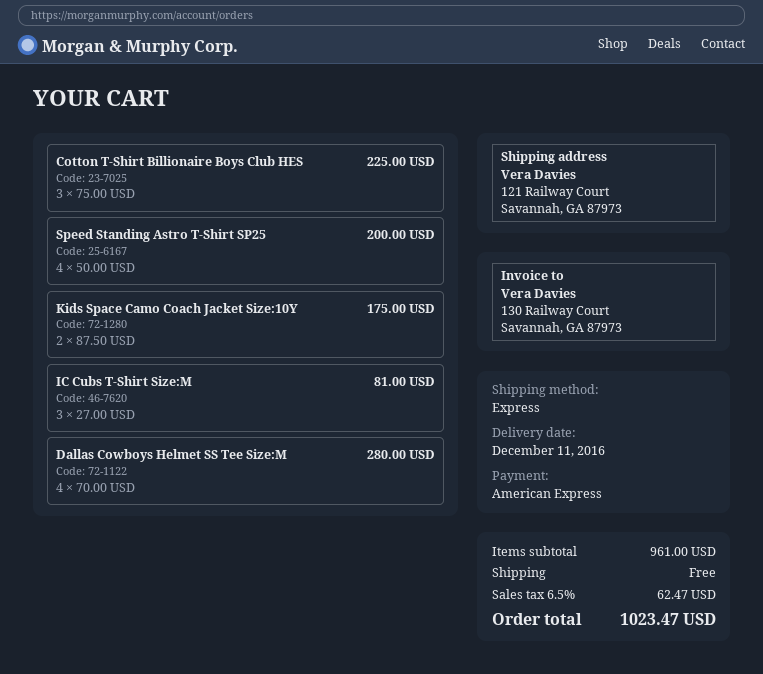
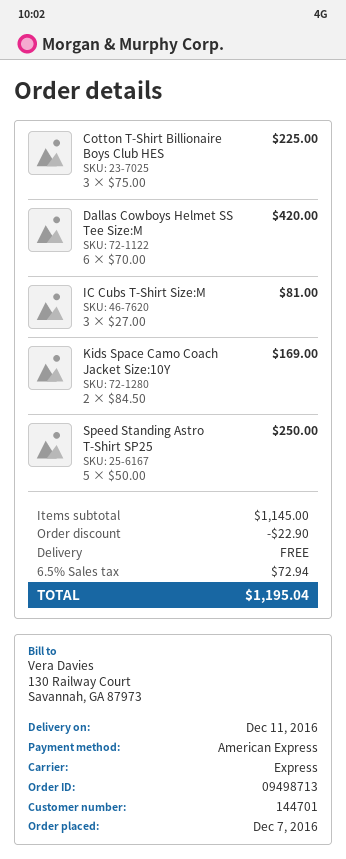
Speed Standing Astro T-Shirt SP25: 4 x 50.00 = 200.00 -> 5 x 50.00 = 250.00
Kids Space Camo Coach Jacket Size:10Y: 2 x 87.50 = 175.00 -> 2 x 84.50 = 169.00
Dallas Cowboys Helmet SS Tee Size:M: 4 x 70.00 = 280.00 -> 6 x 70.00 = 420.00
subtotal: 961.00 -> 1145.00
discount: none -> 22.90
tax: 6.5% = 62.47 -> 6.5% = 72.94
total: 1023.47 -> 1195.04

